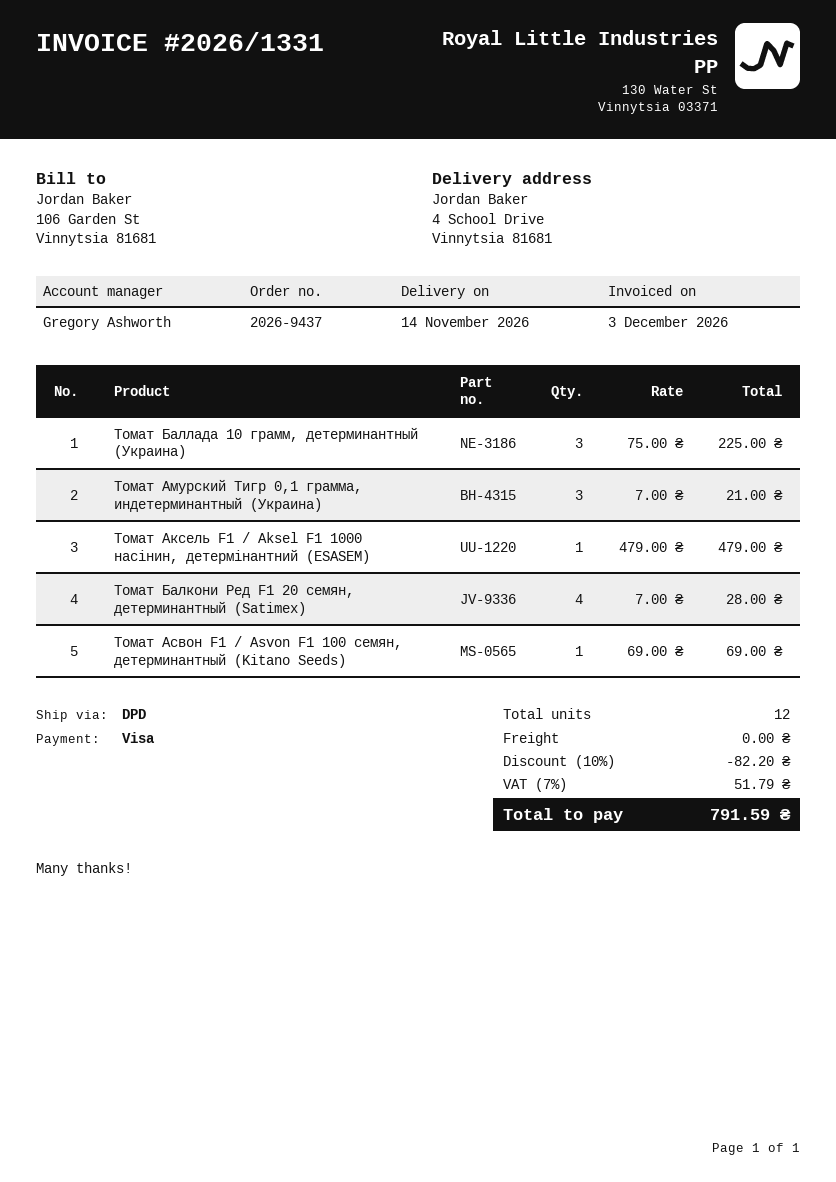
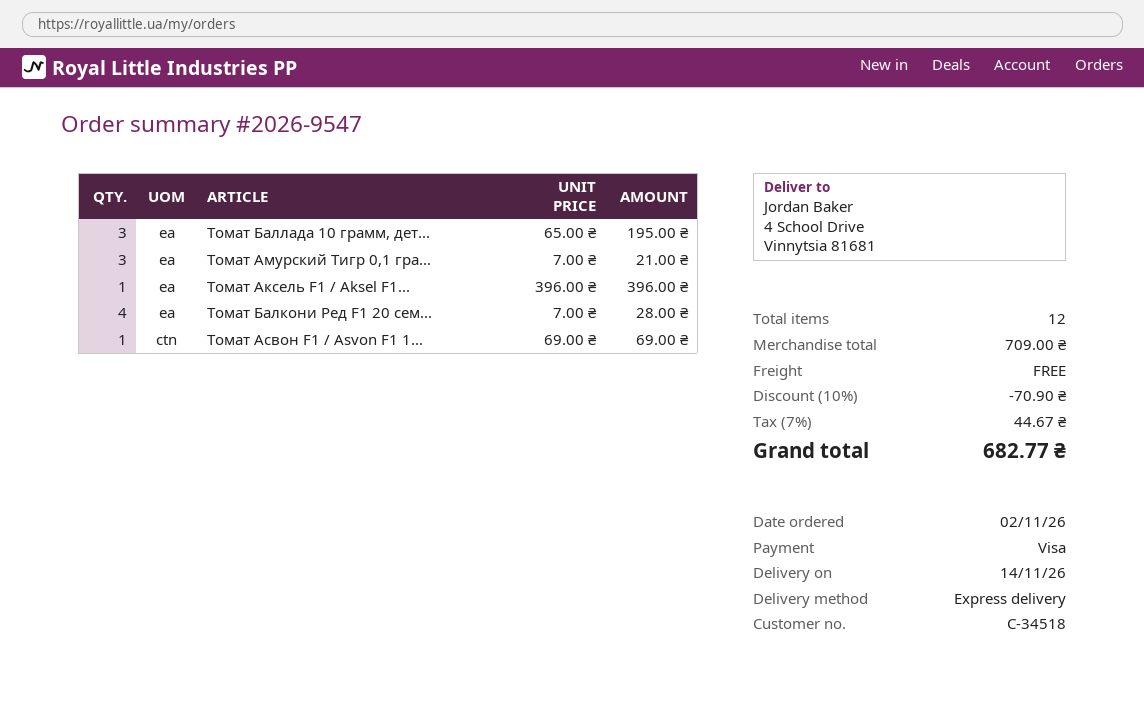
order number: 2026-9437 -> 2026-9547
shipping method: DPD -> express
Томат Баллада 10 грамм, детерминантный (Украина): 3 x 75.00 = 225.00 -> 3 x 65.00 = 195.00
Томат Аксель F1 / Aksel F1 1000 насінин, детермінантний (ESASEM): 1 x 479.00 = 479.00 -> 1 x 396.00 = 396.00
discount: 10% = 82.20 -> 10% = 70.90
tax: 7% = 51.79 -> 7% = 44.67
total: 791.59 -> 682.77

